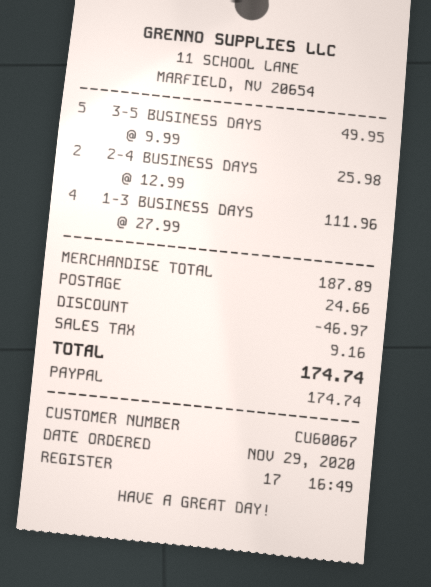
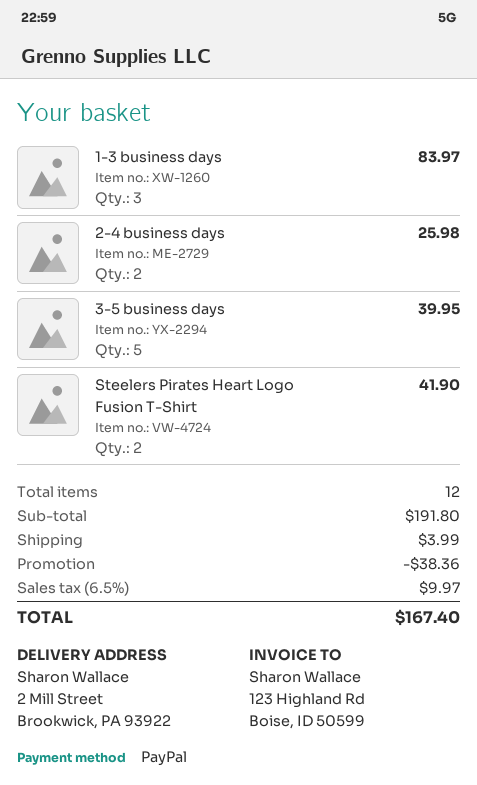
3-5 BUSINESS DAYS: 5 for 49.95 -> 5 for 39.95
1-3 BUSINESS DAYS: 4 for 111.96 -> 3 for 83.97
Steelers Pirates Heart Logo Fusion T-Shirt: none -> 2 for 41.90
subtotal: 187.89 -> 191.80
discount: 46.97 -> 38.36
shipping: 24.66 -> 3.99
tax: 9.16 -> 9.97
total: 174.74 -> 167.40

